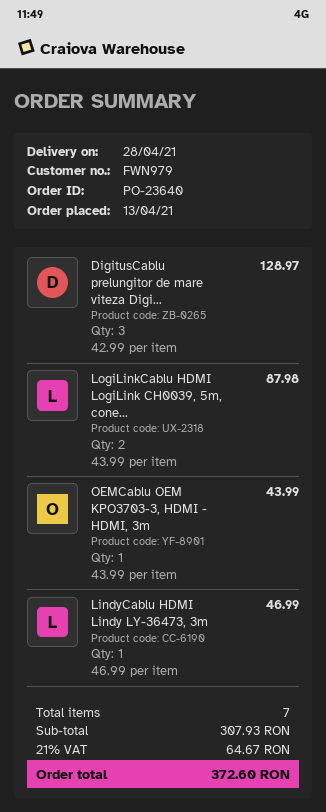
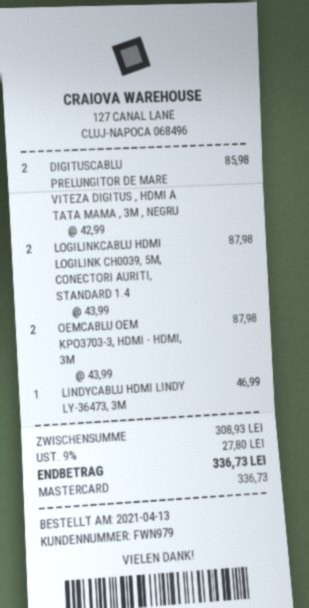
DigitusCablu prelungitor de mare viteza Digi...: 3 x 42.99 = 128.97 -> 2 x 42.99 = 85.98
OEMCablu OEM KPO3703-3, HDMI - HDMI, 3m: 1 x 43.99 = 43.99 -> 2 x 43.99 = 87.98
subtotal: 307.93 -> 308.93
tax: 21% = 64.67 -> 9% = 27.80
total: 372.60 -> 336.73

